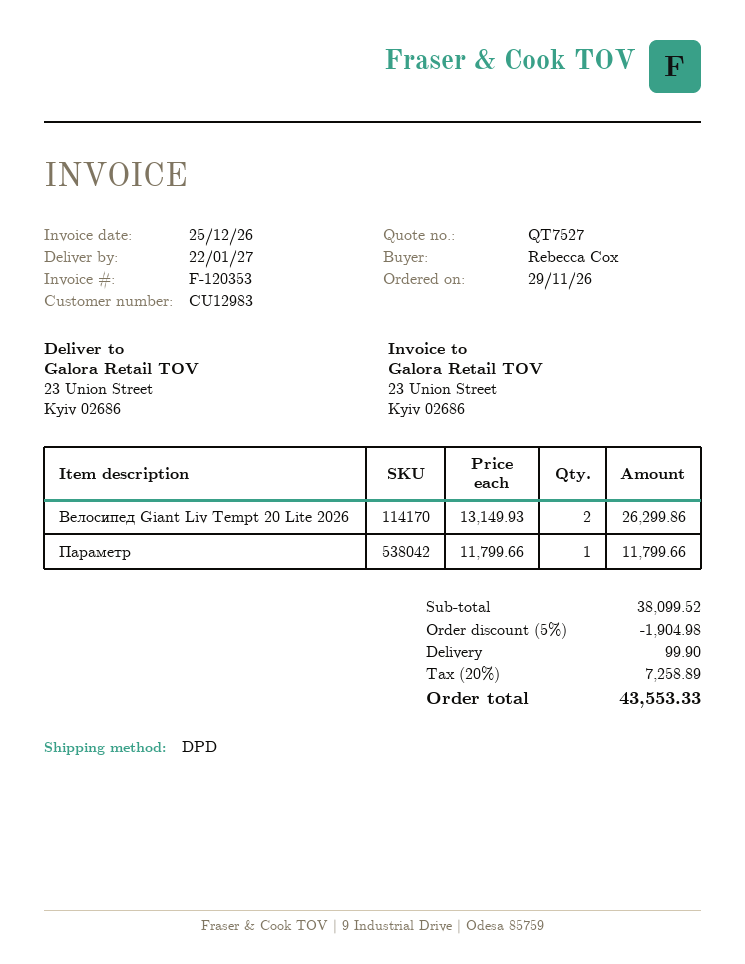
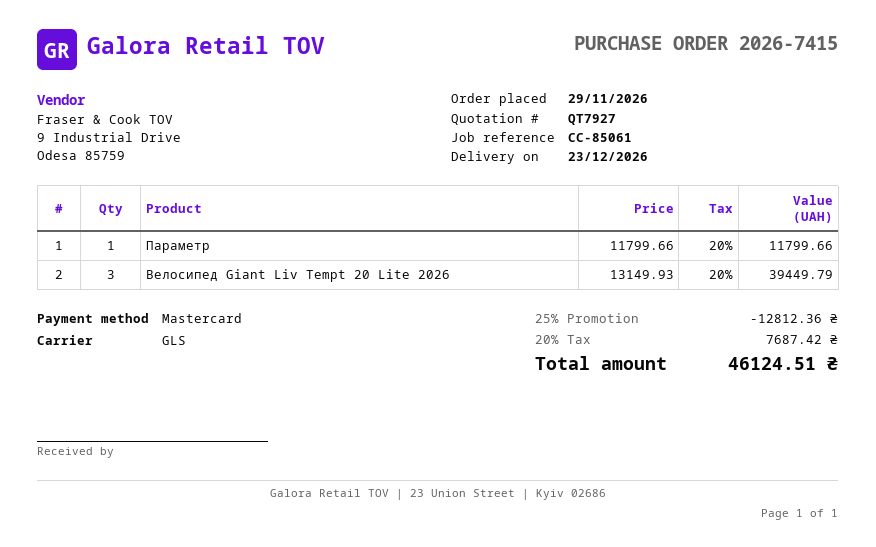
quote number: QT7527 -> QT7927
delivery date: 2027-01-22 -> 2026-12-23
shipping method: DPD -> GLS
Велосипед Giant Liv Tempt 20 Lite 2026: 2 x 13149.93 = 26299.86 -> 3 x 13149.93 = 39449.79
discount: 5% = 1904.98 -> 25% = 12812.36
shipping: 99.90 -> none
tax: 20% = 7258.89 -> 20% = 7687.42
total: 43553.33 -> 46124.51

